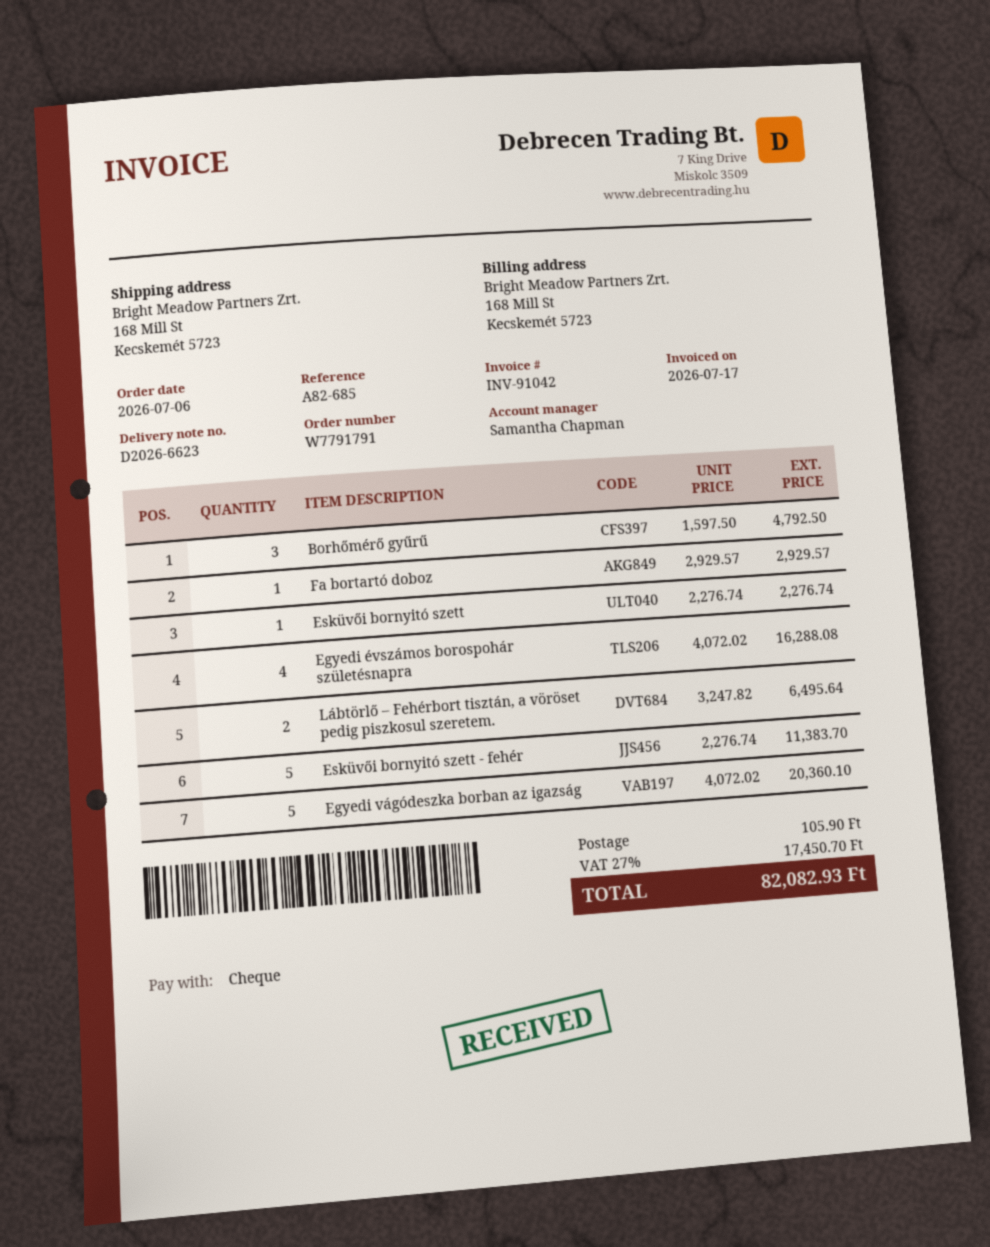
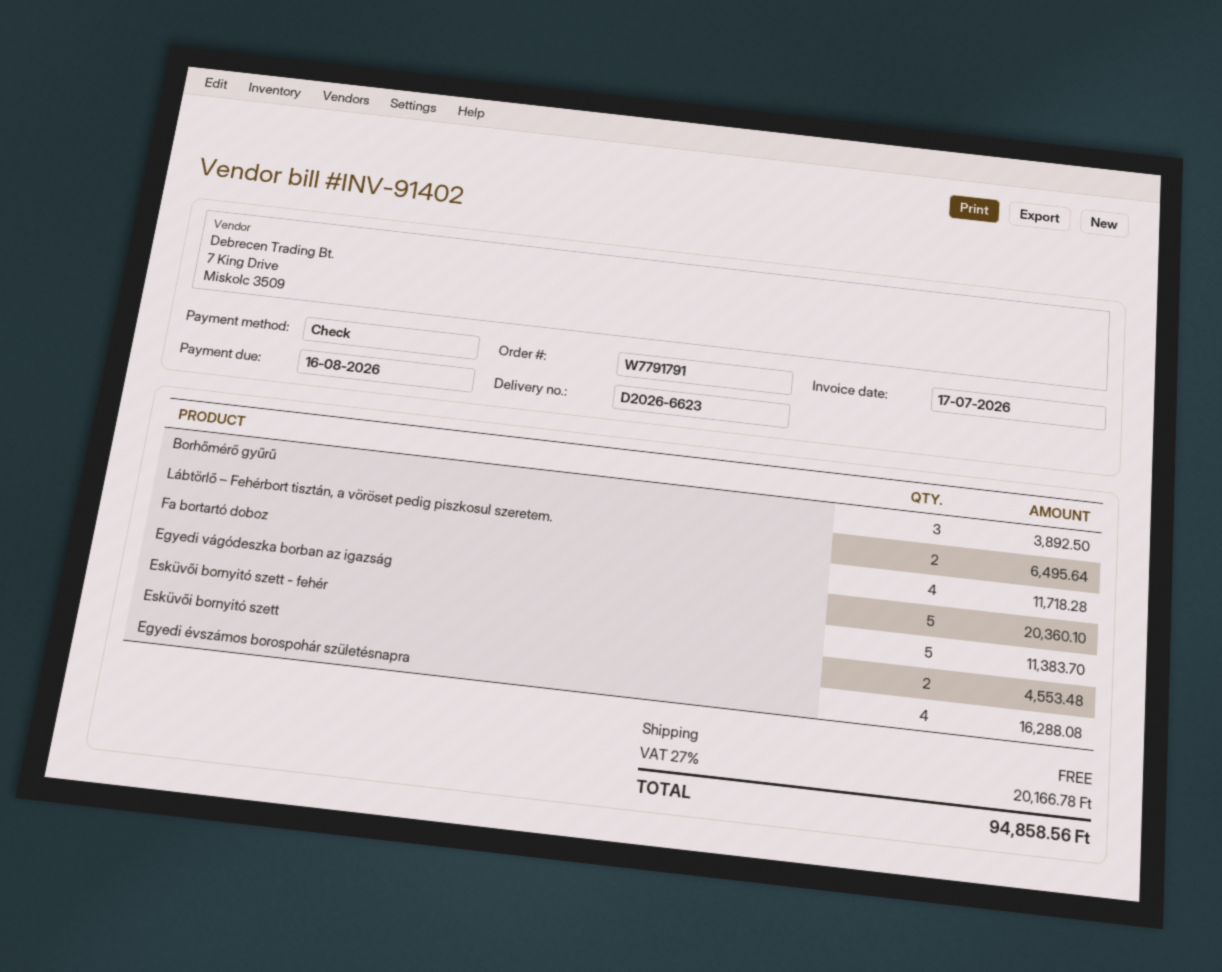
invoice number: INV-91042 -> INV-91402
Borhőmérő gyűrű: 3 for 4792.50 -> 3 for 3892.50
Fa bortartó doboz: 1 for 2929.57 -> 4 for 11718.28
Esküvői bornyitó szett: 1 for 2276.74 -> 2 for 4553.48
shipping: 105.90 -> 0.00
tax: 27% = 17450.70 -> 27% = 20166.78
total: 82082.93 -> 94858.56

